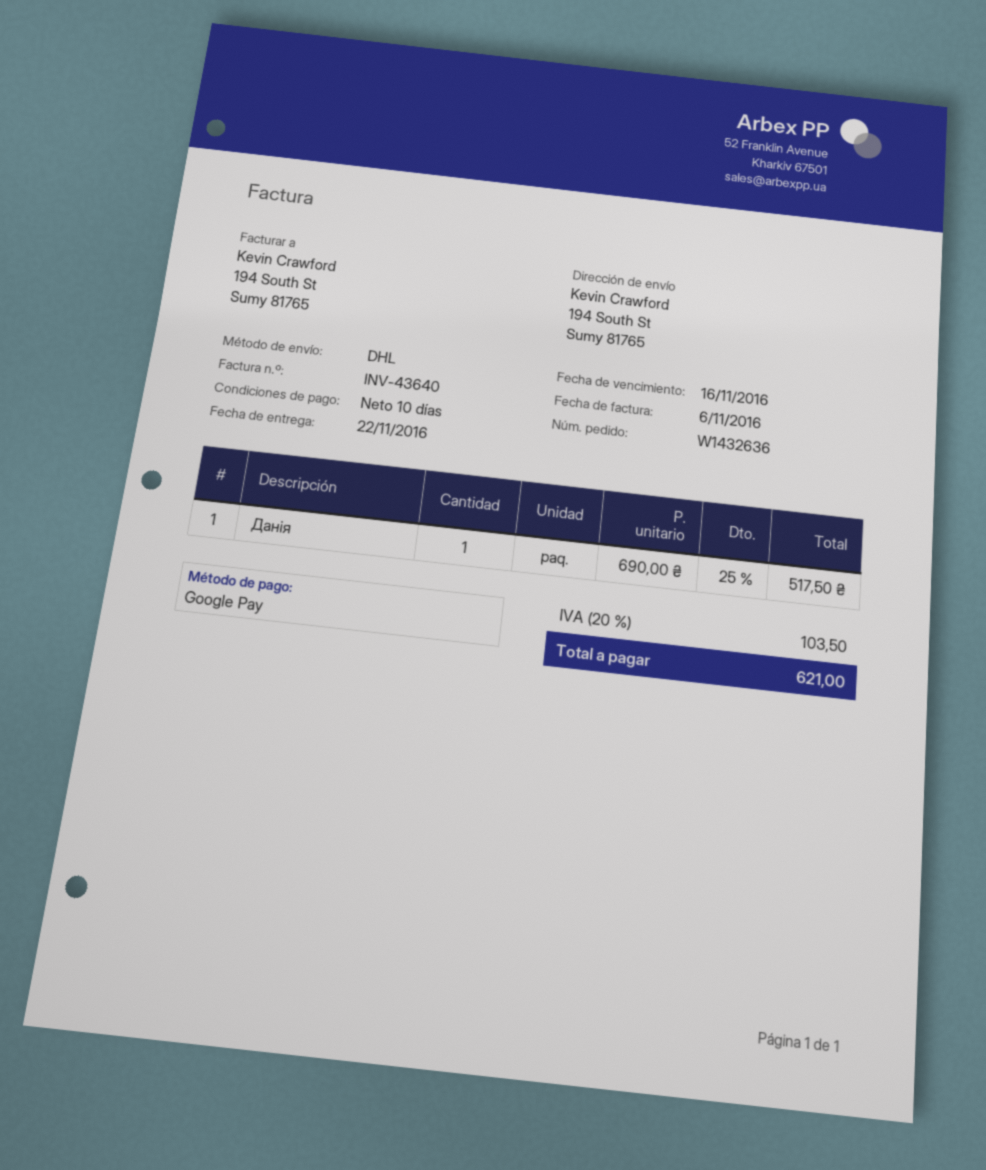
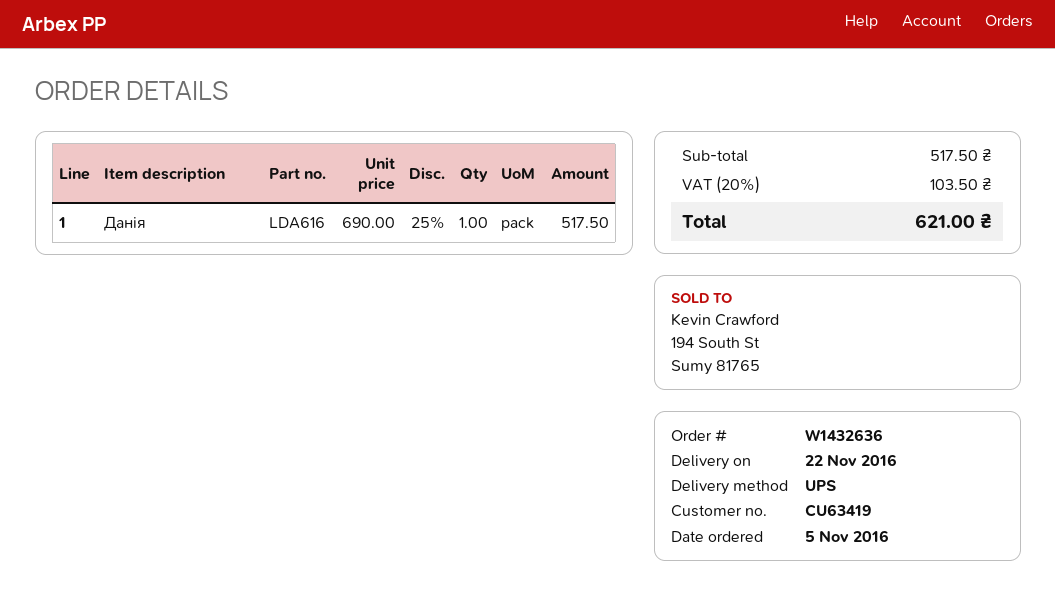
shipping method: DHL -> UPS

